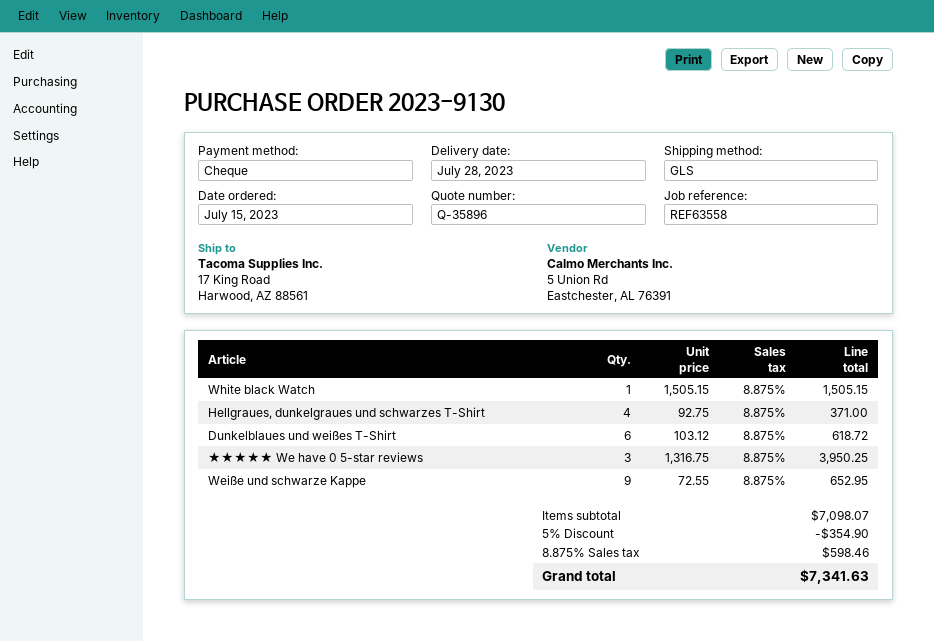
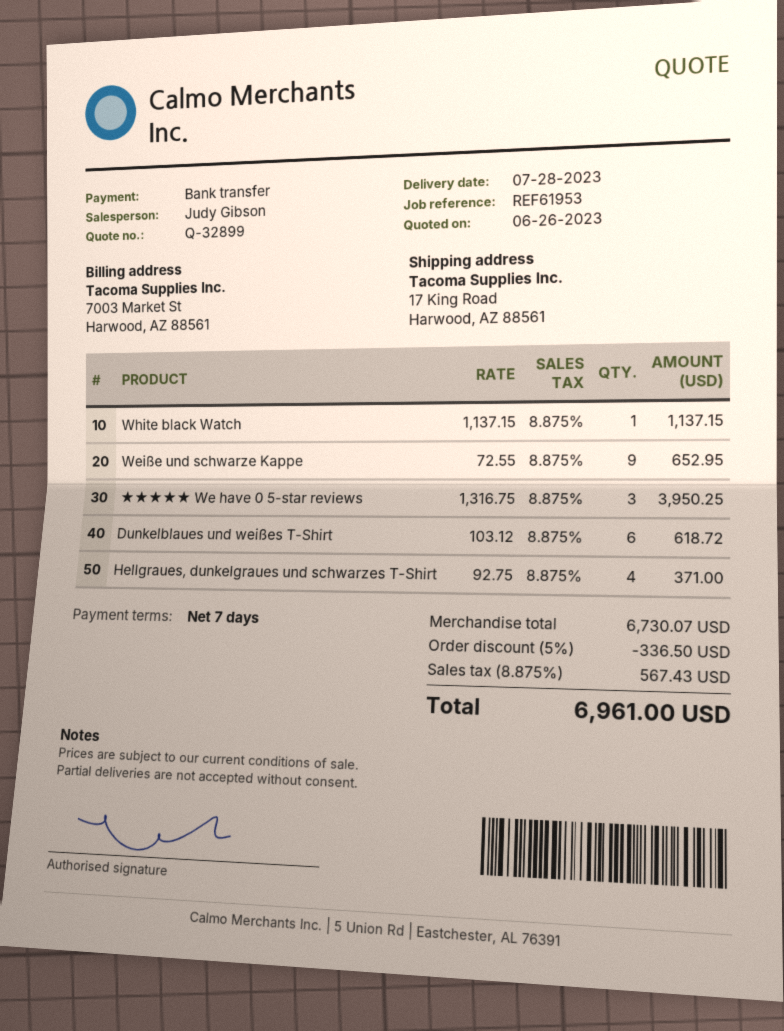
quote number: Q-35896 -> Q-32899
reference: REF63558 -> REF61953
payment method: cheque -> bank transfer
White black Watch: 1 x 1505.15 = 1505.15 -> 1 x 1137.15 = 1137.15
subtotal: 7098.07 -> 6730.07
discount: 5% = 354.90 -> 5% = 336.50
tax: 8.875% = 598.46 -> 8.875% = 567.43
total: 7341.63 -> 6961.00

